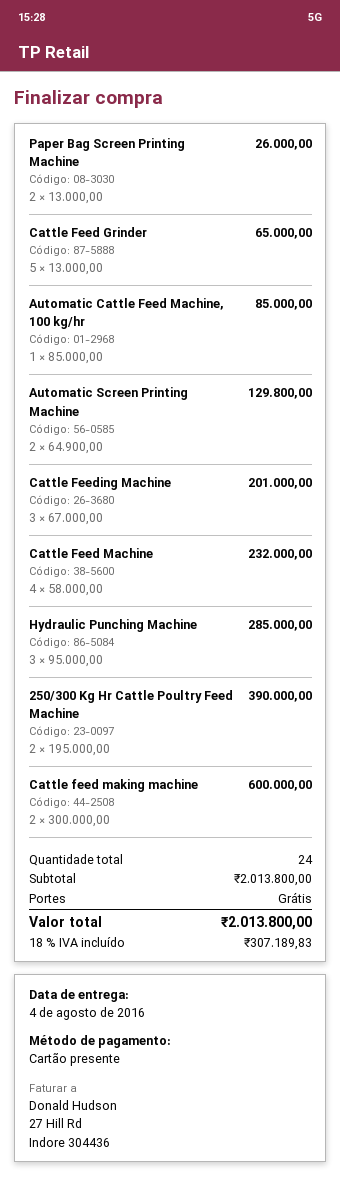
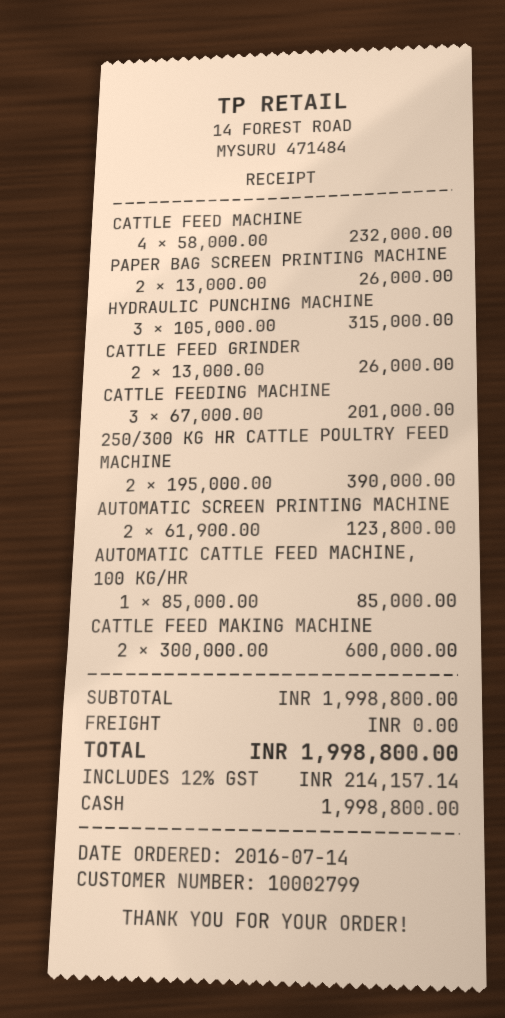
payment method: gift card -> cash
Cattle Feed Grinder: 5 x 13000.00 = 65000.00 -> 2 x 13000.00 = 26000.00
Automatic Screen Printing Machine: 2 x 64900.00 = 129800.00 -> 2 x 61900.00 = 123800.00
Hydraulic Punching Machine: 3 x 95000.00 = 285000.00 -> 3 x 105000.00 = 315000.00
subtotal: 2013800.00 -> 1998800.00
tax: 18% = 307189.83 -> 12% = 214157.14
total: 2013800.00 -> 1998800.00

